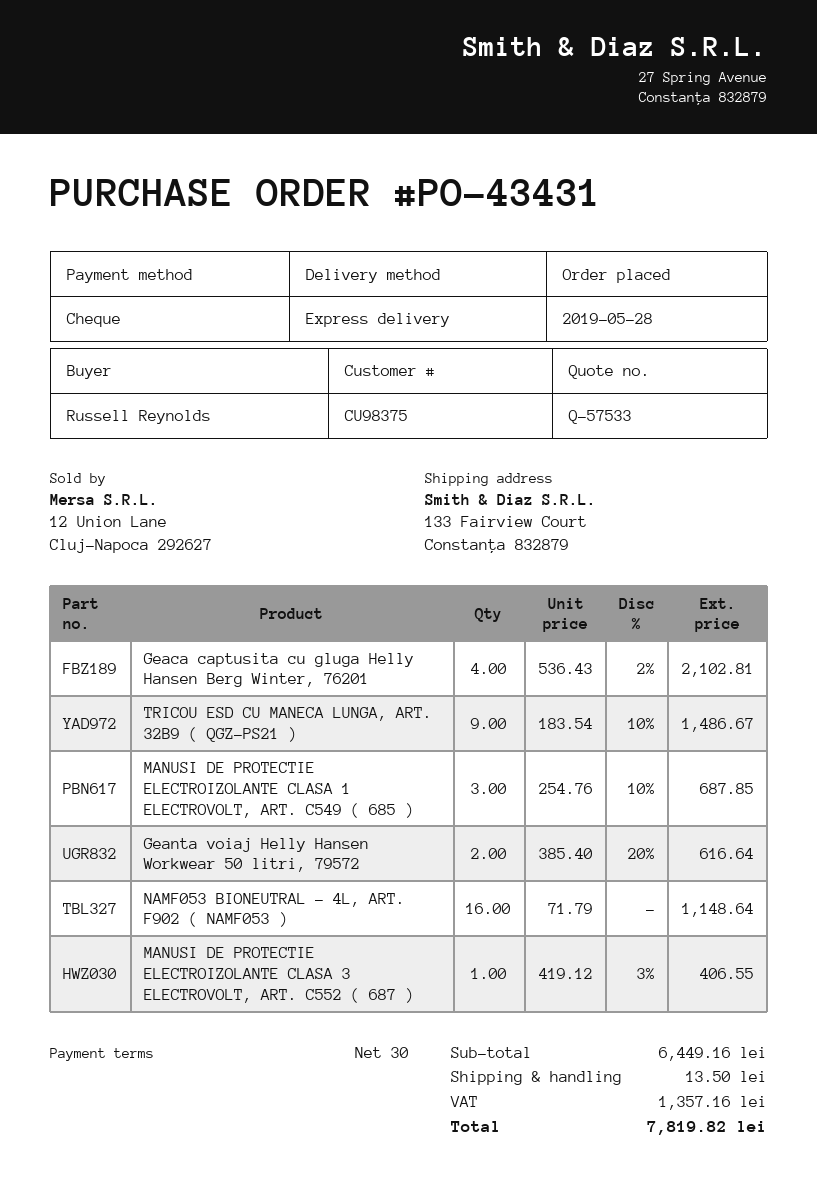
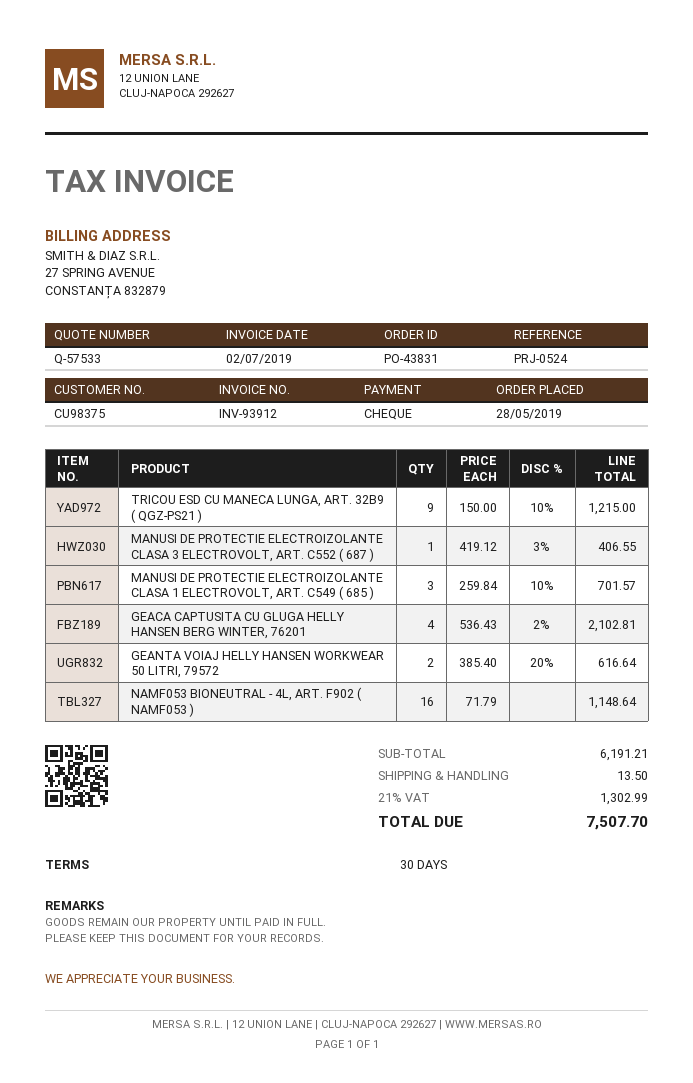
order number: PO-43431 -> PO-43831
TRICOU ESD CU MANECA LUNGA, ART. 32B9 ( QGZ-PS21 ): 9 x 183.54 - 10% = 1486.67 -> 9 x 150.00 - 10% = 1215.00
MANUSI DE PROTECTIE ELECTROIZOLANTE CLASA 1 ELECTROVOLT, ART. C549 ( 685 ): 3 x 254.76 - 10% = 687.85 -> 3 x 259.84 - 10% = 701.57
subtotal: 6449.16 -> 6191.21
tax: 1357.16 -> 1302.99
total: 7819.82 -> 7507.70

